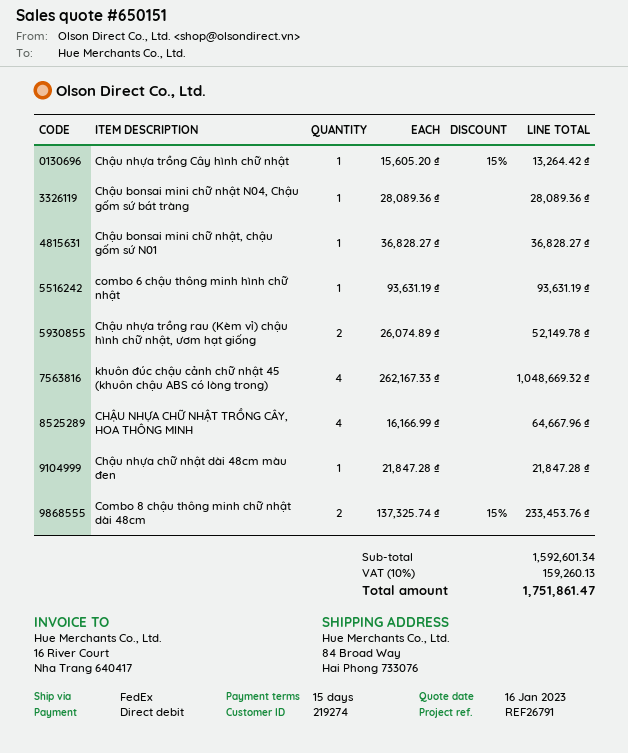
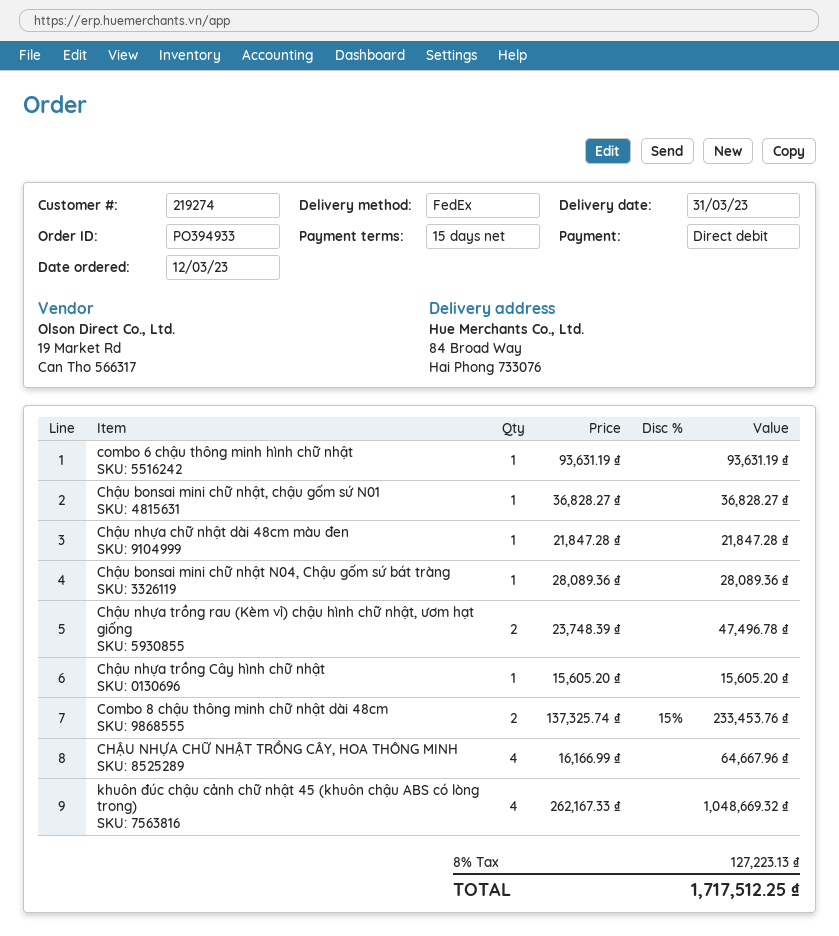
Chậu nhựa trồng Cây hình chữ nhật: 1 x 15605.20 - 15% = 13264.42 -> 1 x 15605.20 = 15605.20
Chậu nhựa trồng rau (Kèm vỉ) chậu hình chữ nhật, ươm hạt giống: 2 x 26074.89 = 52149.78 -> 2 x 23748.39 = 47496.78
tax: 10% = 159260.13 -> 8% = 127223.13
total: 1751861.47 -> 1717512.25

